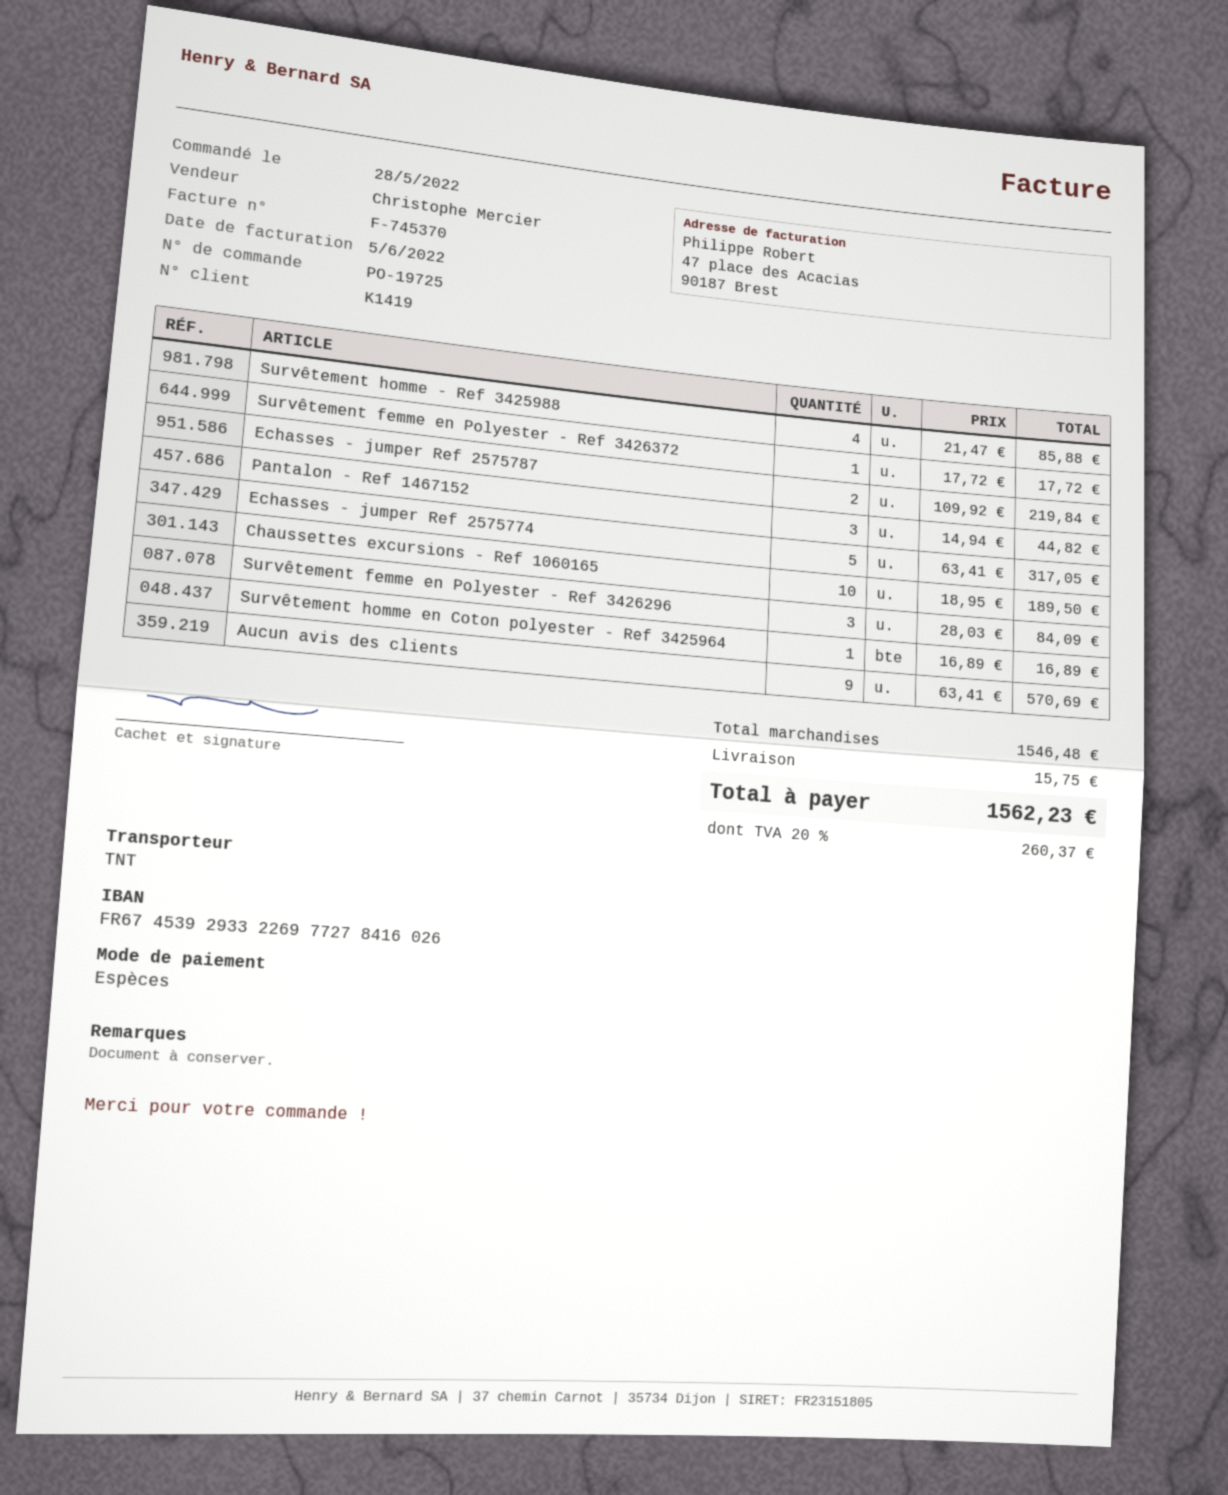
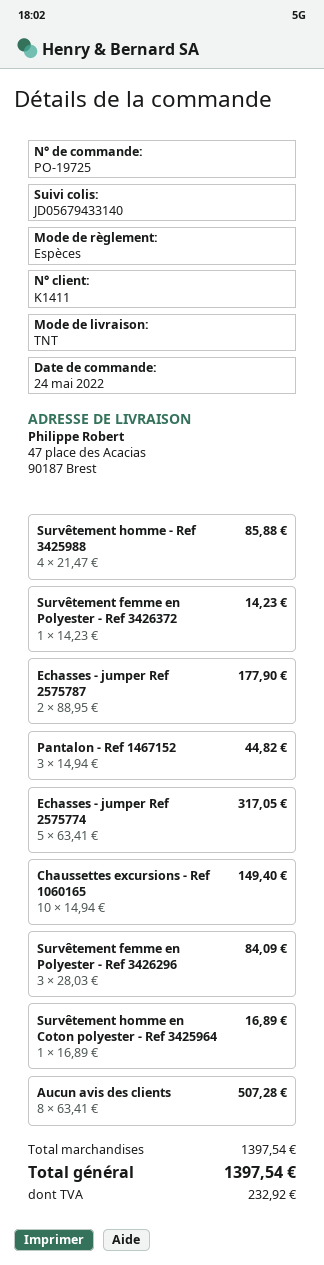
order date: 2022-05-28 -> 2022-05-24
customer number: K1419 -> K1411
Survêtement femme en Polyester - Ref 3426372: 1 x 17.72 = 17.72 -> 1 x 14.23 = 14.23
Echasses - jumper Ref 2575787: 2 x 109.92 = 219.84 -> 2 x 88.95 = 177.90
Chaussettes excursions - Ref 1060165: 10 x 18.95 = 189.50 -> 10 x 14.94 = 149.40
Aucun avis des clients: 9 x 63.41 = 570.69 -> 8 x 63.41 = 507.28
subtotal: 1546.48 -> 1397.54
shipping: 15.75 -> none
tax: 260.37 -> 232.92
total: 1562.23 -> 1397.54

